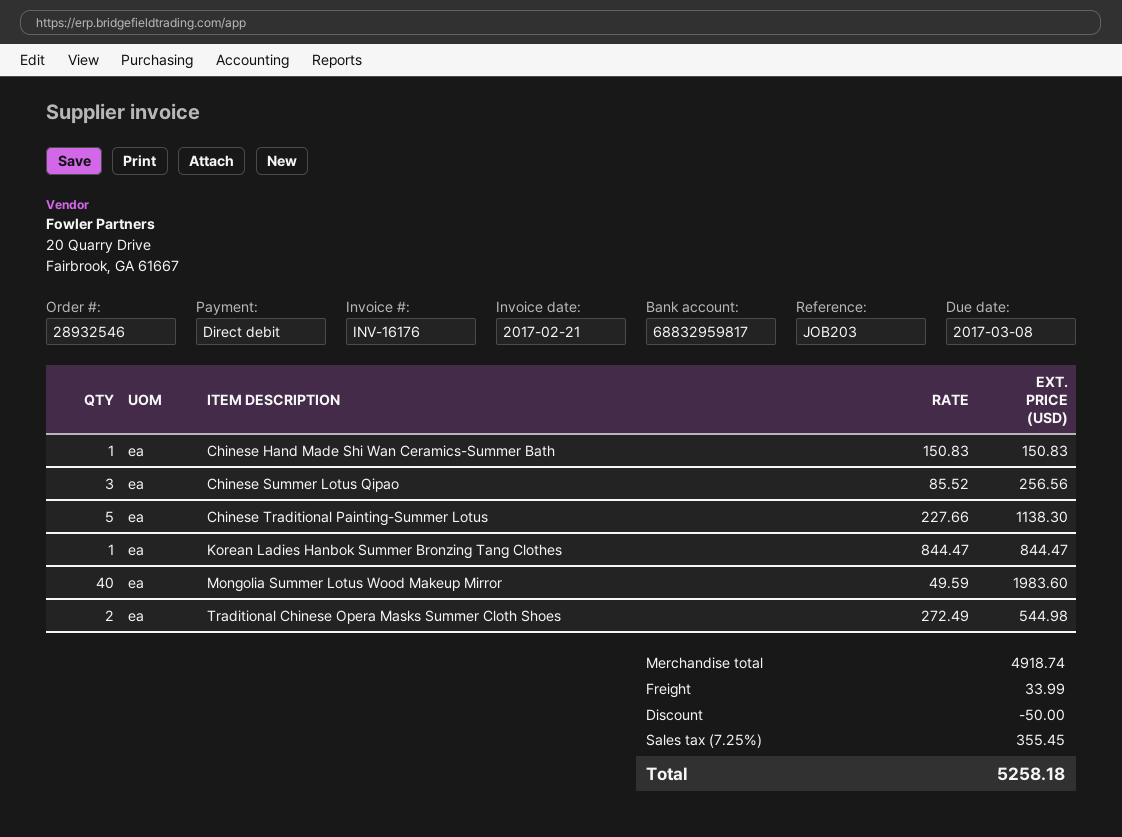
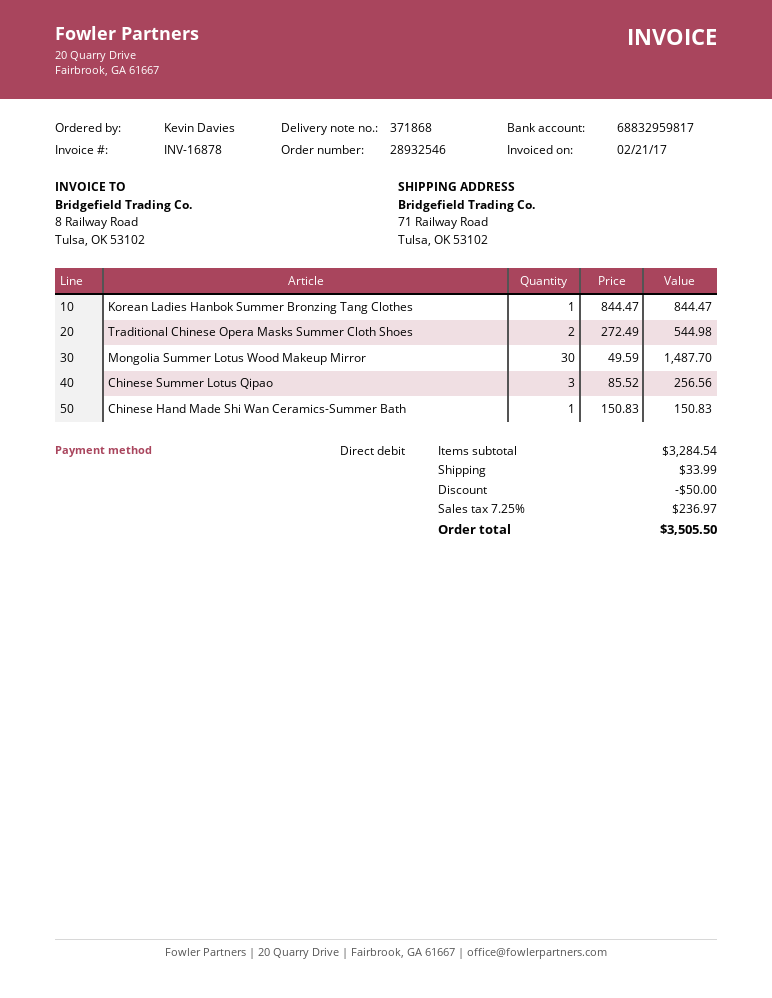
invoice number: INV-16176 -> INV-16878
Chinese Traditional Painting-Summer Lotus: 5 x 227.66 = 1138.30 -> none
Mongolia Summer Lotus Wood Makeup Mirror: 40 x 49.59 = 1983.60 -> 30 x 49.59 = 1487.70
subtotal: 4918.74 -> 3284.54
tax: 7.25% = 355.45 -> 7.25% = 236.97
total: 5258.18 -> 3505.50

